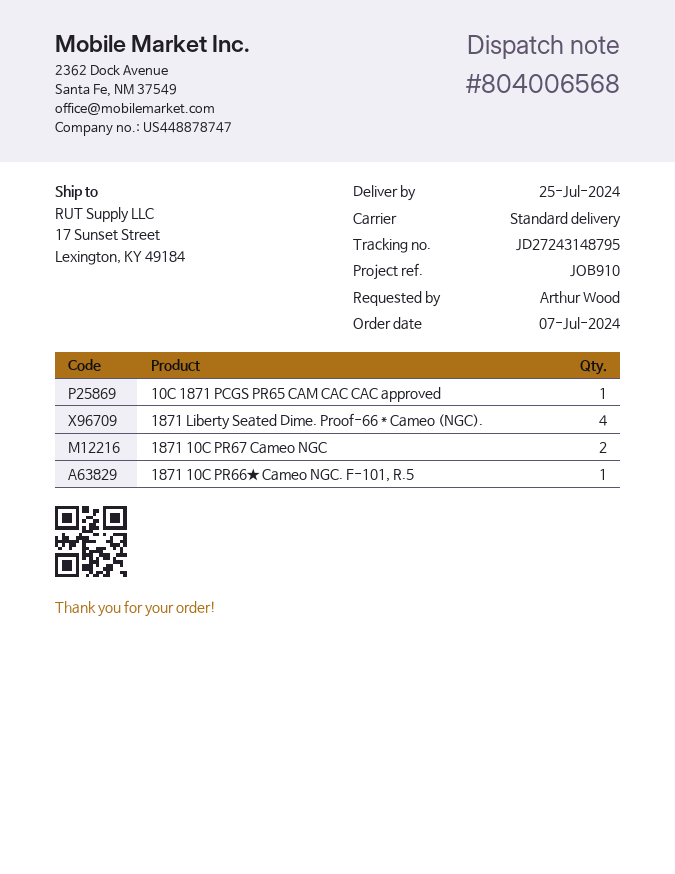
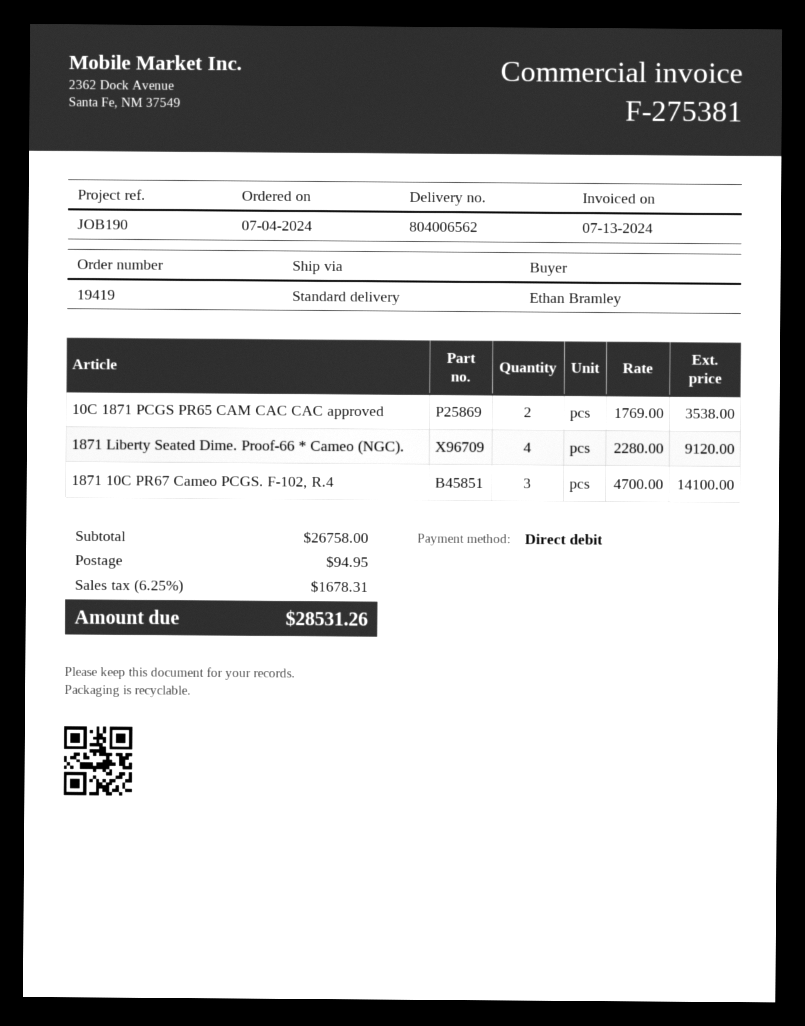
order date: 2024-07-07 -> 2024-07-04
delivery note number: 804006568 -> 804006562
reference: JOB910 -> JOB190
ordered by: Arthur Wood -> Ethan Bramley
10C 1871 PCGS PR65 CAM CAC CAC approved: 1 -> 2
1871 10C PR67 Cameo NGC: 2 -> none
1871 10C PR66★ Cameo NGC. F-101, R.5: 1 -> none
1871 10C PR67 Cameo PCGS. F-102, R.4: none -> 3

